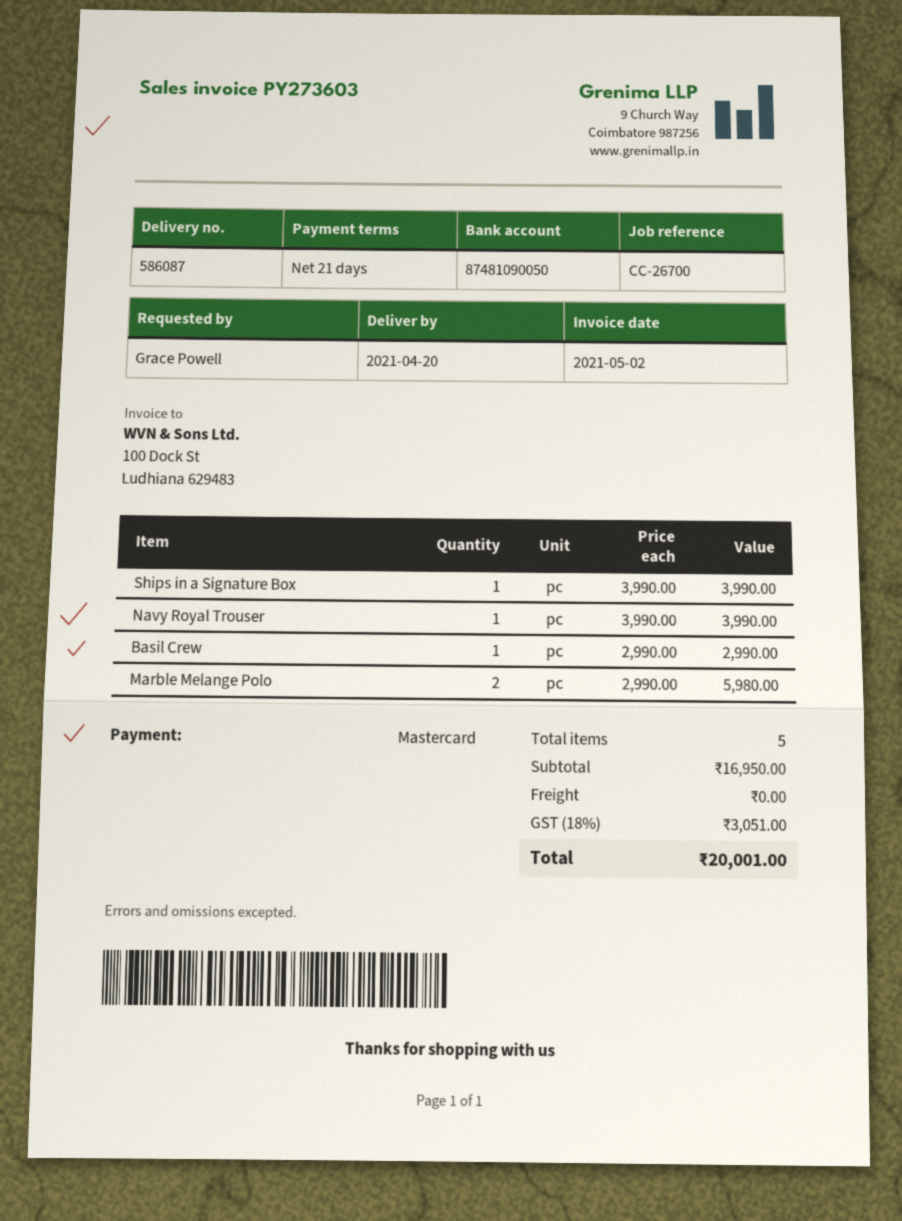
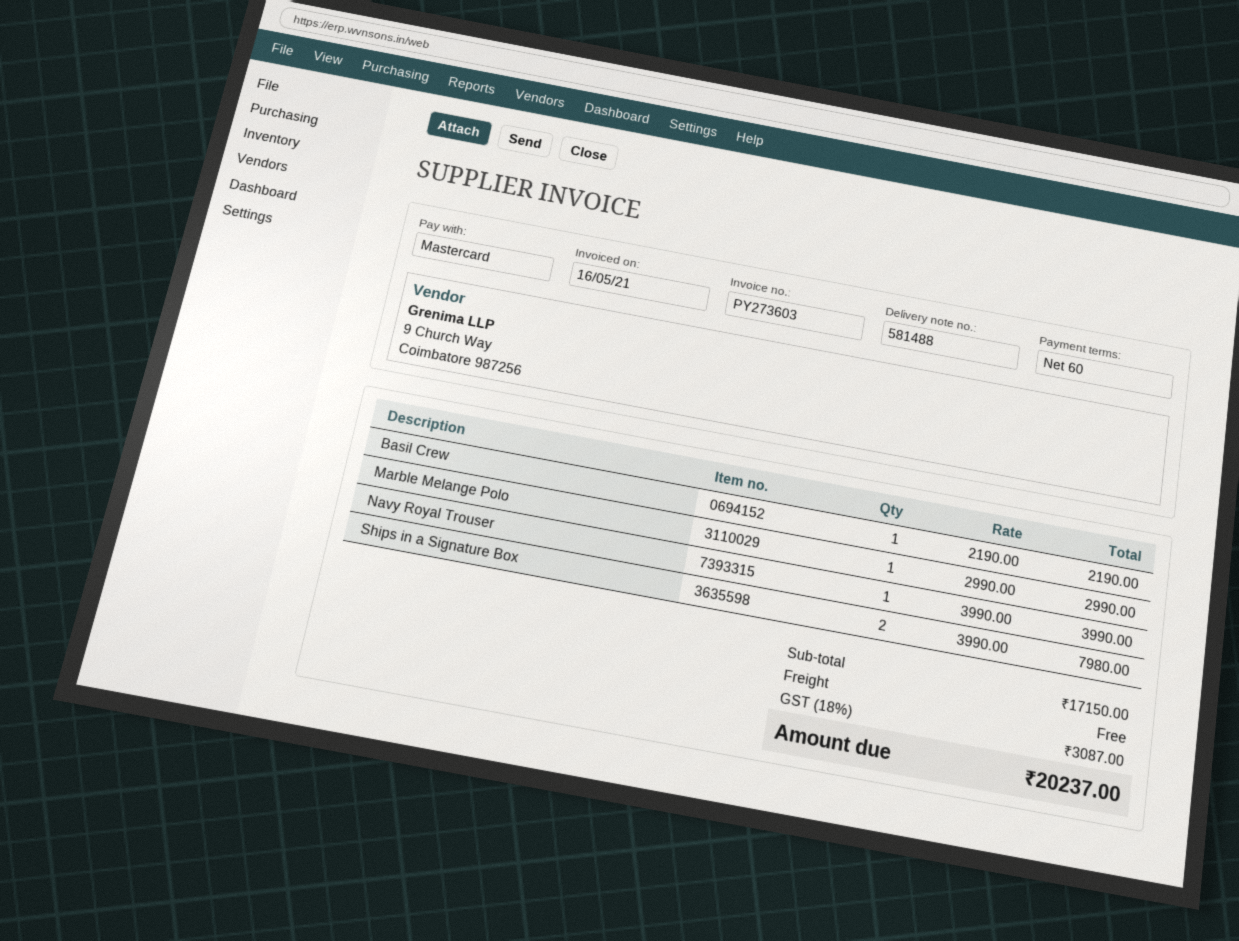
delivery note number: 586087 -> 581488
invoice date: 2021-05-02 -> 2021-05-16
payment terms: 21 days -> 60 days
Ships in a Signature Box: 1 x 3990.00 = 3990.00 -> 2 x 3990.00 = 7980.00
Basil Crew: 1 x 2990.00 = 2990.00 -> 1 x 2190.00 = 2190.00
Marble Melange Polo: 2 x 2990.00 = 5980.00 -> 1 x 2990.00 = 2990.00
subtotal: 16950.00 -> 17150.00
tax: 18% = 3051.00 -> 18% = 3087.00
total: 20001.00 -> 20237.00

